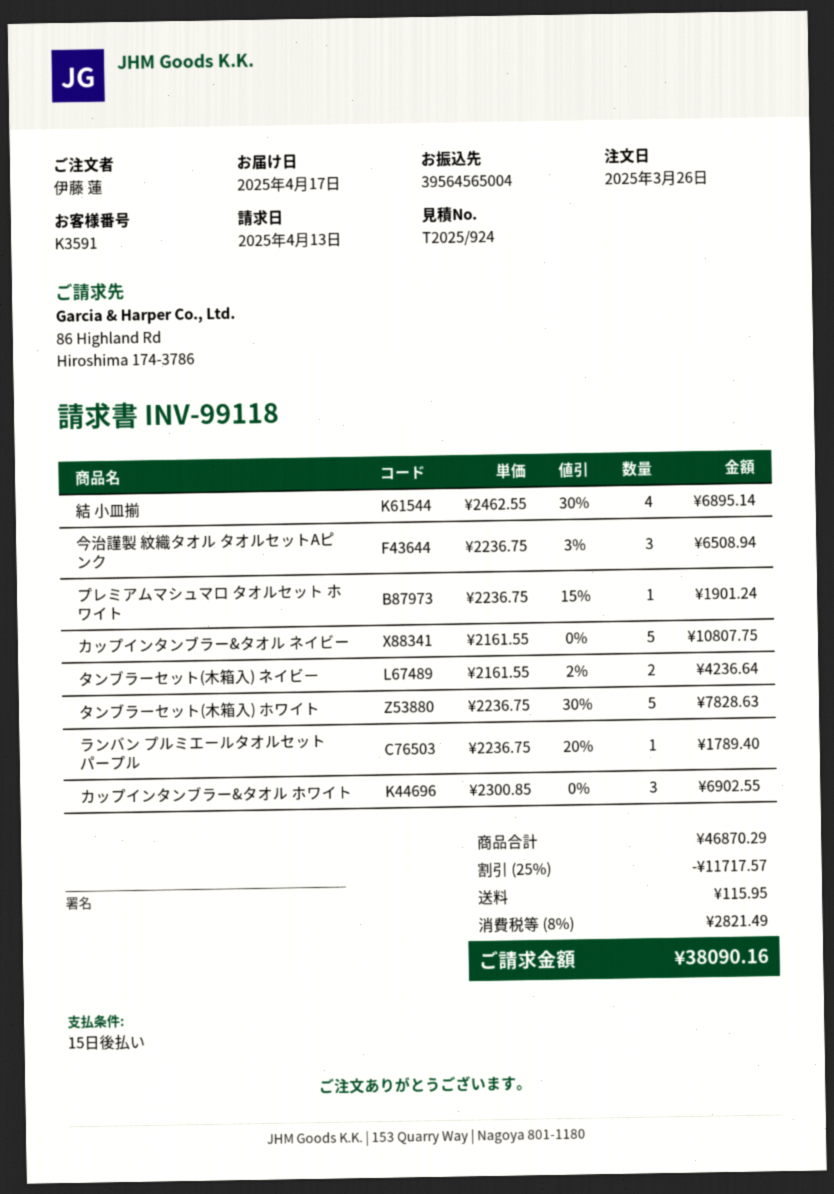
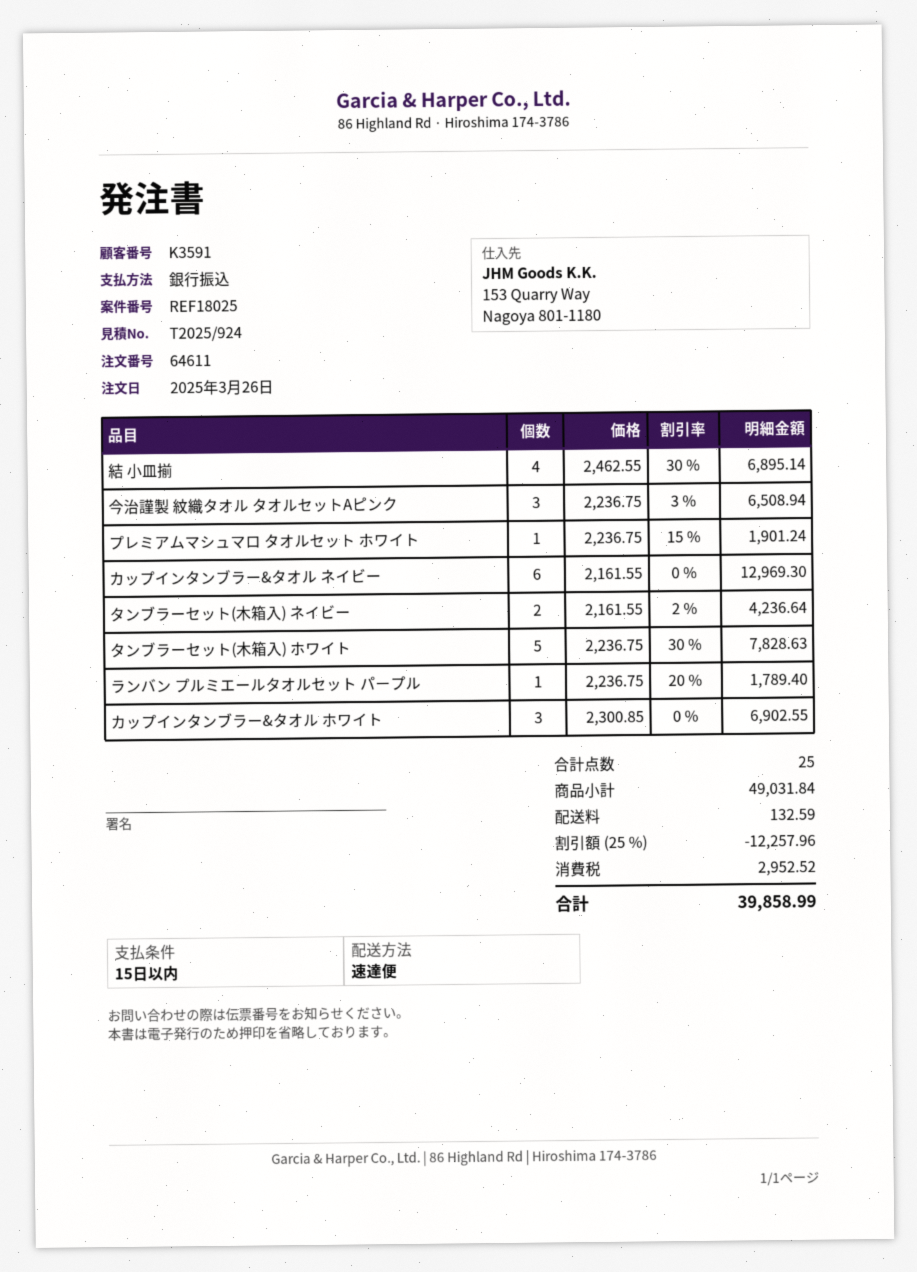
カップインタンブラー&タオル ネイビー: 5 x 2161.55 = 10807.75 -> 6 x 2161.55 = 12969.30
subtotal: 46870.29 -> 49031.84
discount: 25% = 11717.57 -> 25% = 12257.96
shipping: 115.95 -> 132.59
tax: 2821.49 -> 2952.52
total: 38090.16 -> 39858.99

